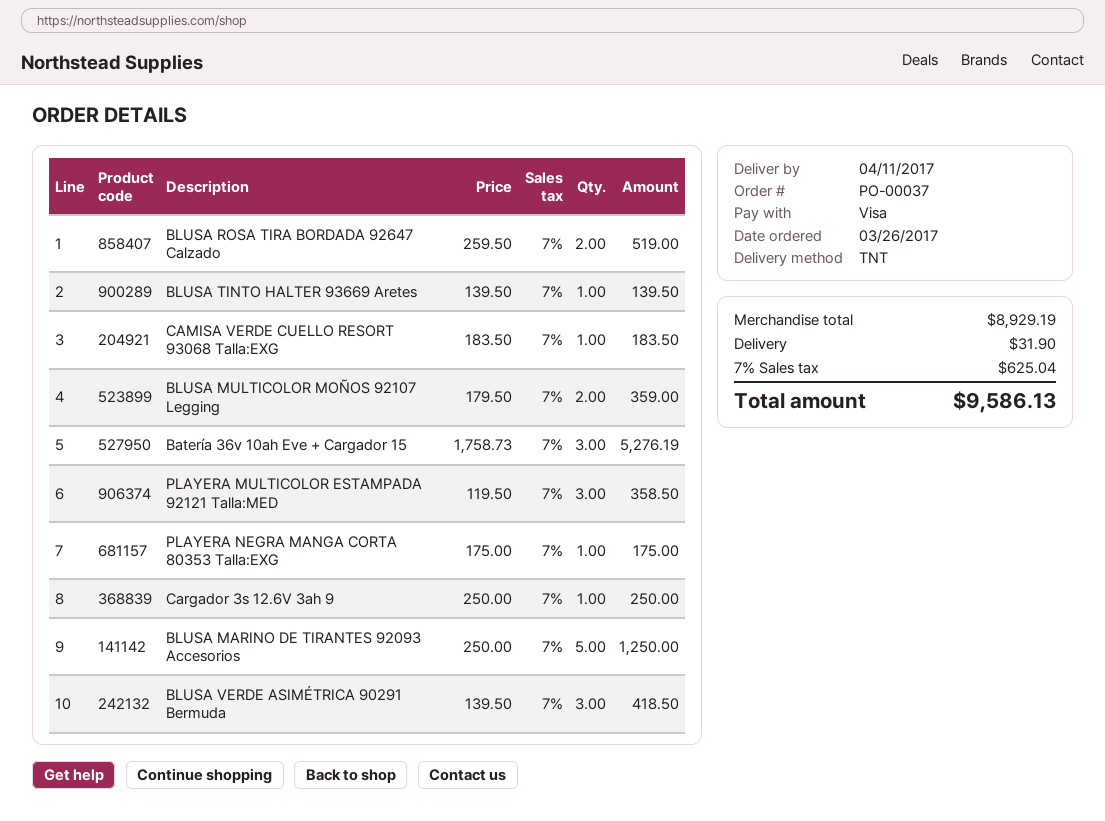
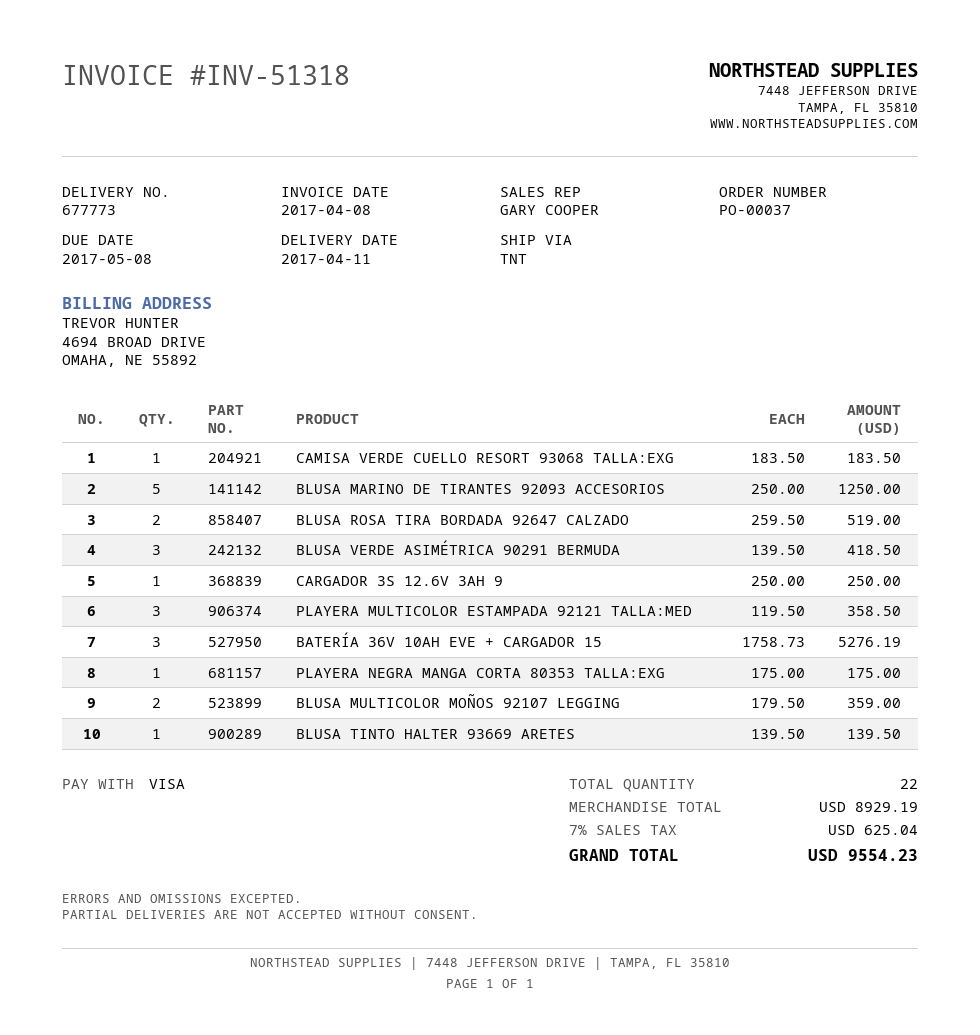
shipping: 31.90 -> none
total: 9586.13 -> 9554.23

